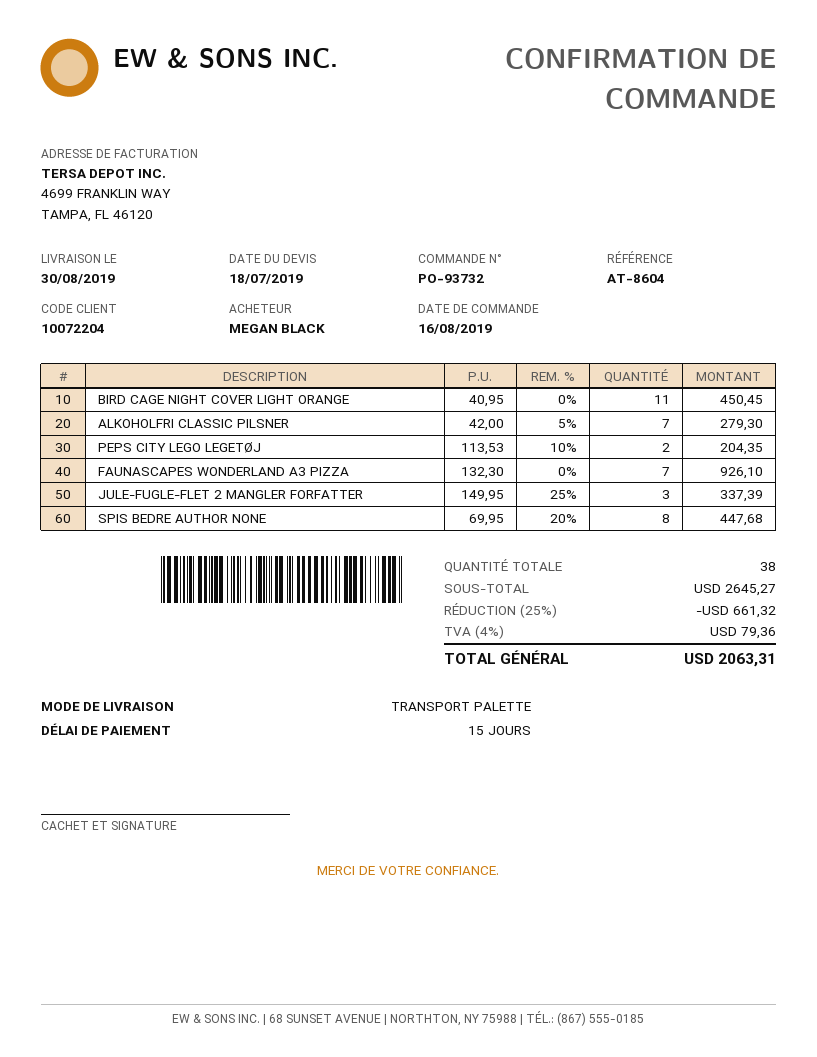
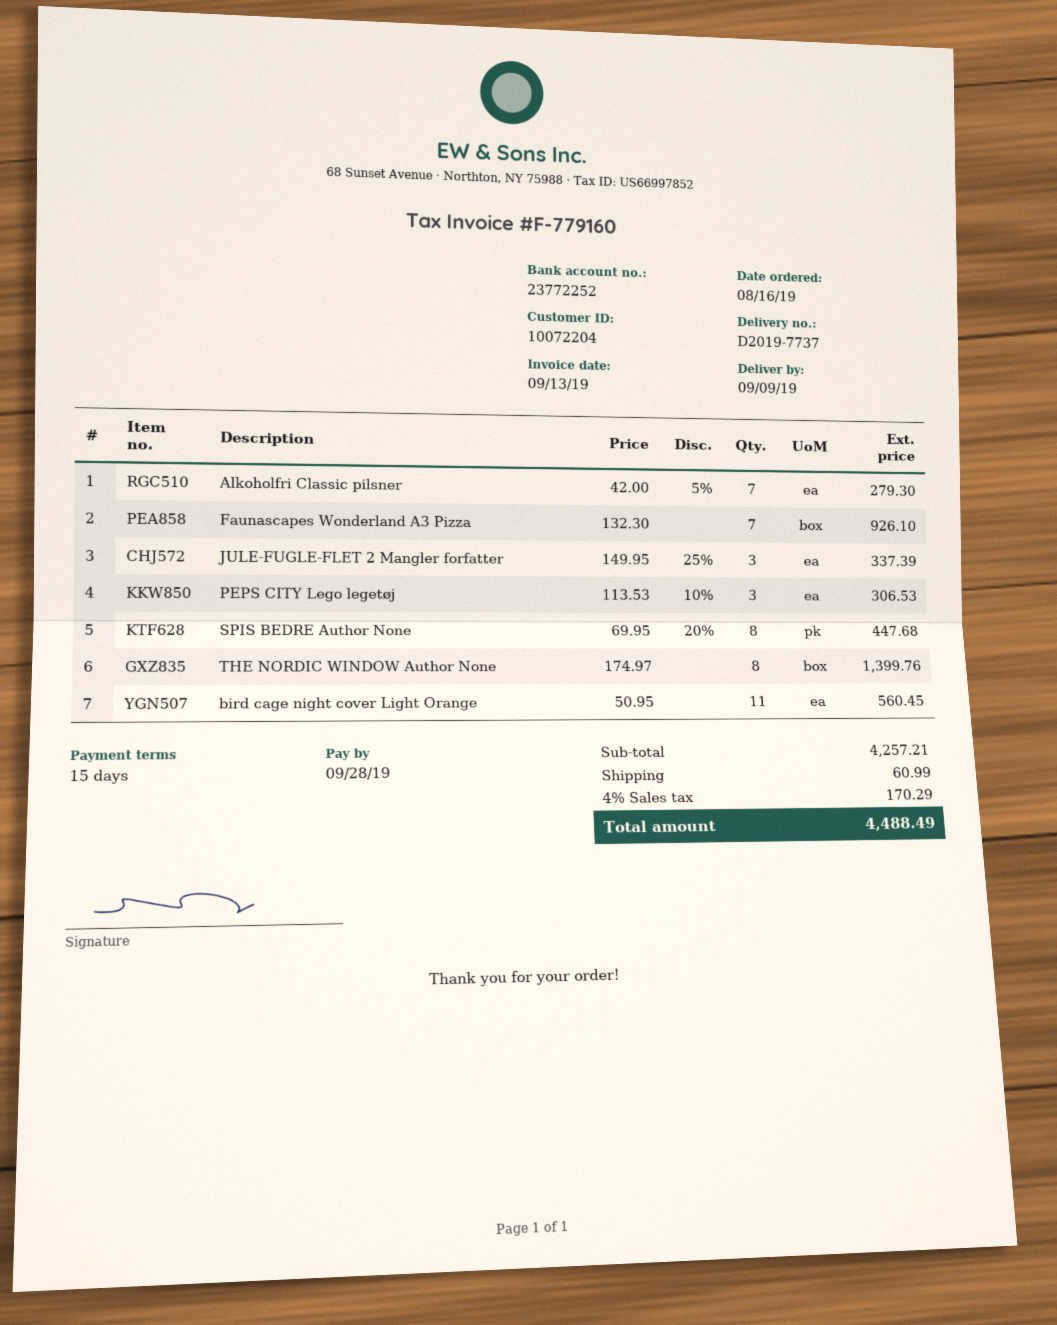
delivery date: 2019-08-30 -> 2019-09-09
BIRD CAGE NIGHT COVER LIGHT ORANGE: 11 x 40.95 = 450.45 -> 11 x 50.95 = 560.45
PEPS CITY LEGO LEGETØJ: 2 x 113.53 - 10% = 204.35 -> 3 x 113.53 - 10% = 306.53
THE NORDIC WINDOW Author None: none -> 8 x 174.97 = 1399.76
subtotal: 2645.27 -> 4257.21
discount: 25% = 661.32 -> none
shipping: none -> 60.99
tax: 4% = 79.36 -> 4% = 170.29
total: 2063.31 -> 4488.49

